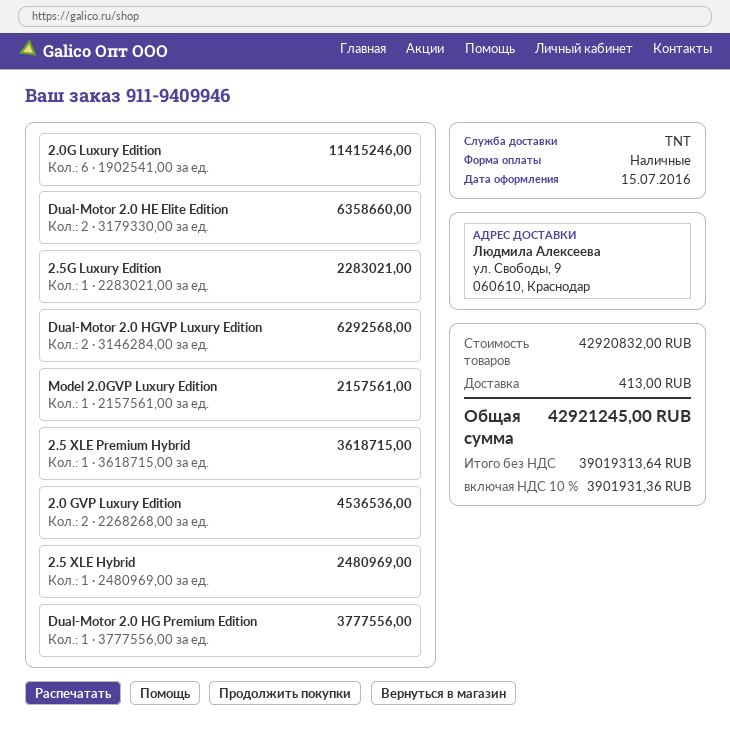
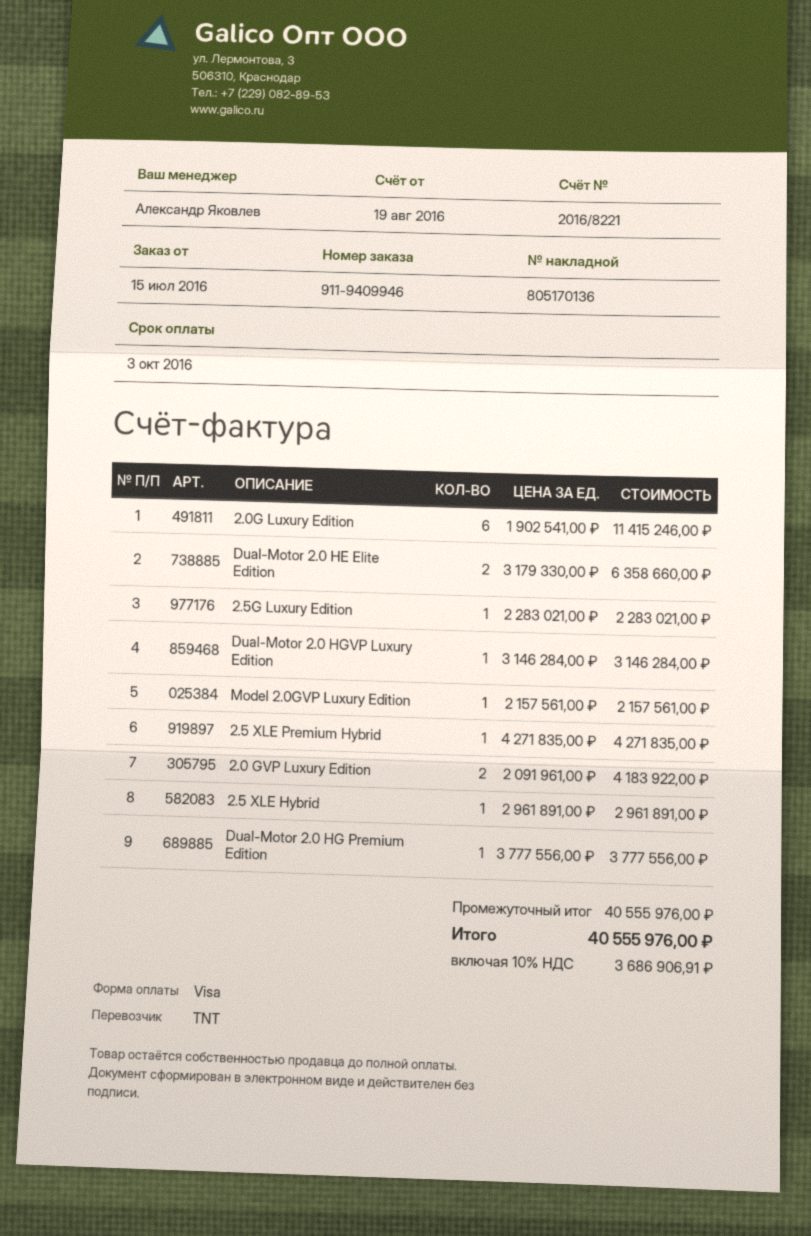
payment method: cash -> Visa
Dual-Motor 2.0 HGVP Luxury Edition: 2 x 3146284.00 = 6292568.00 -> 1 x 3146284.00 = 3146284.00
2.5 XLE Premium Hybrid: 1 x 3618715.00 = 3618715.00 -> 1 x 4271835.00 = 4271835.00
2.0 GVP Luxury Edition: 2 x 2268268.00 = 4536536.00 -> 2 x 2091961.00 = 4183922.00
2.5 XLE Hybrid: 1 x 2480969.00 = 2480969.00 -> 1 x 2961891.00 = 2961891.00
subtotal: 42920832.00 -> 40555976.00
shipping: 413.00 -> none
tax: 10% = 3901931.36 -> 10% = 3686906.91
total: 42921245.00 -> 40555976.00

